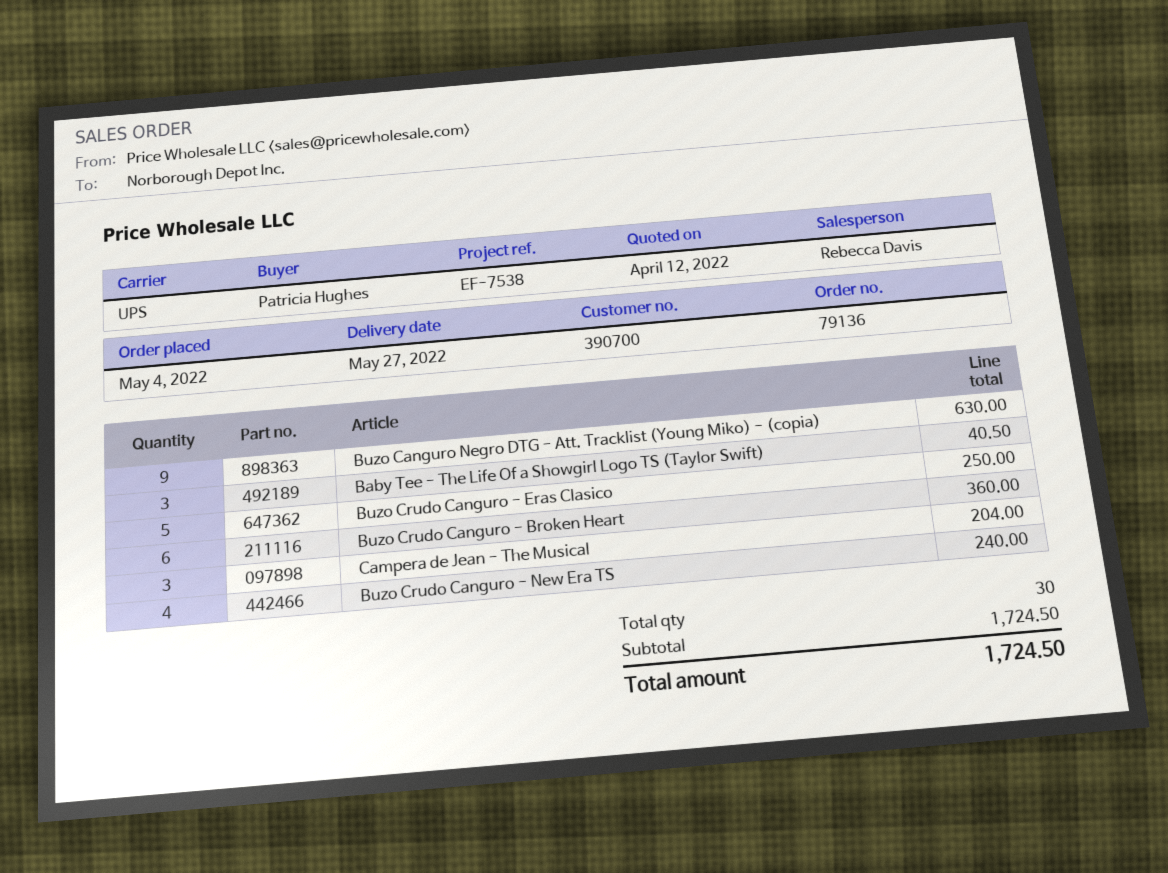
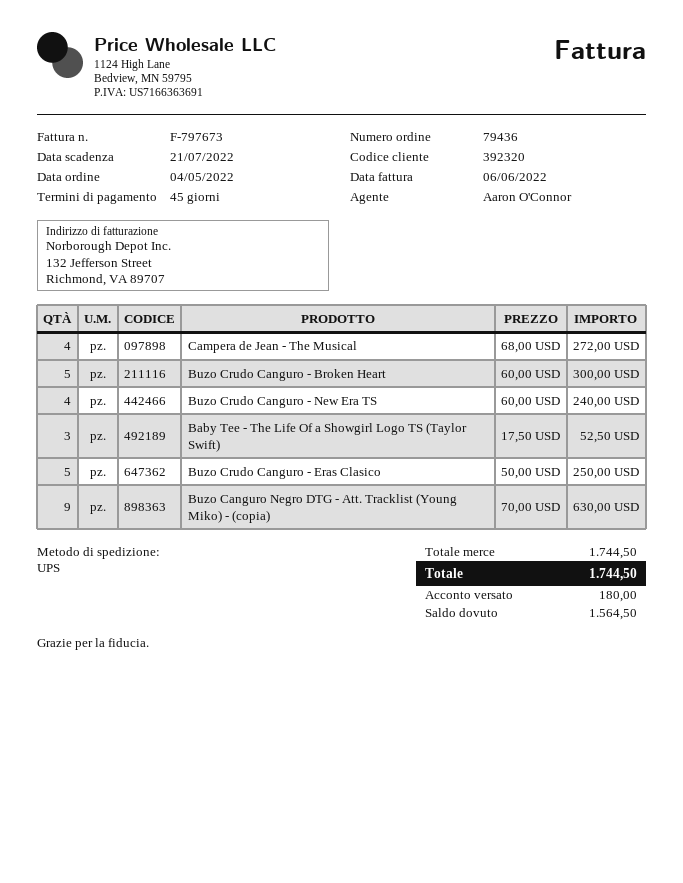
order number: 79136 -> 79436
customer number: 390700 -> 392320
sales rep: Rebecca Davis -> Aaron O'Connor
Baby Tee - The Life Of a Showgirl Logo TS (Taylor Swift): 3 for 40.50 -> 3 for 52.50
Buzo Crudo Canguro - Broken Heart: 6 for 360.00 -> 5 for 300.00
Campera de Jean - The Musical: 3 for 204.00 -> 4 for 272.00
subtotal: 1724.50 -> 1744.50
total: 1724.50 -> 1744.50

